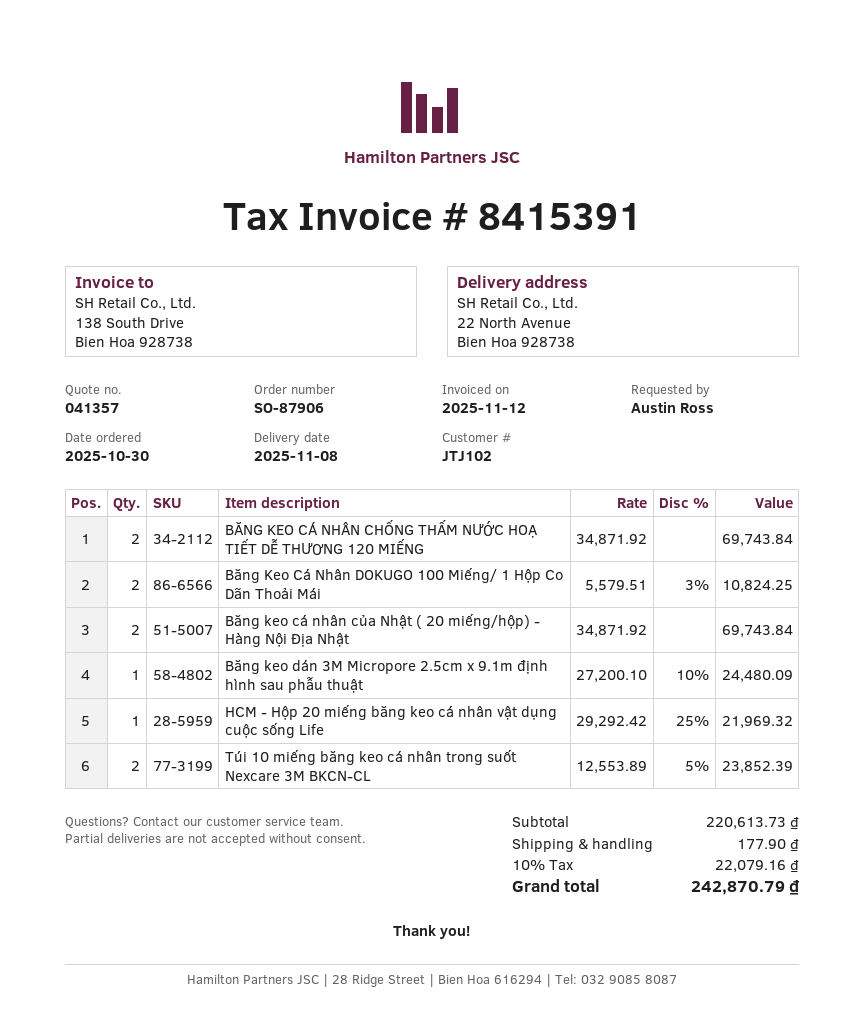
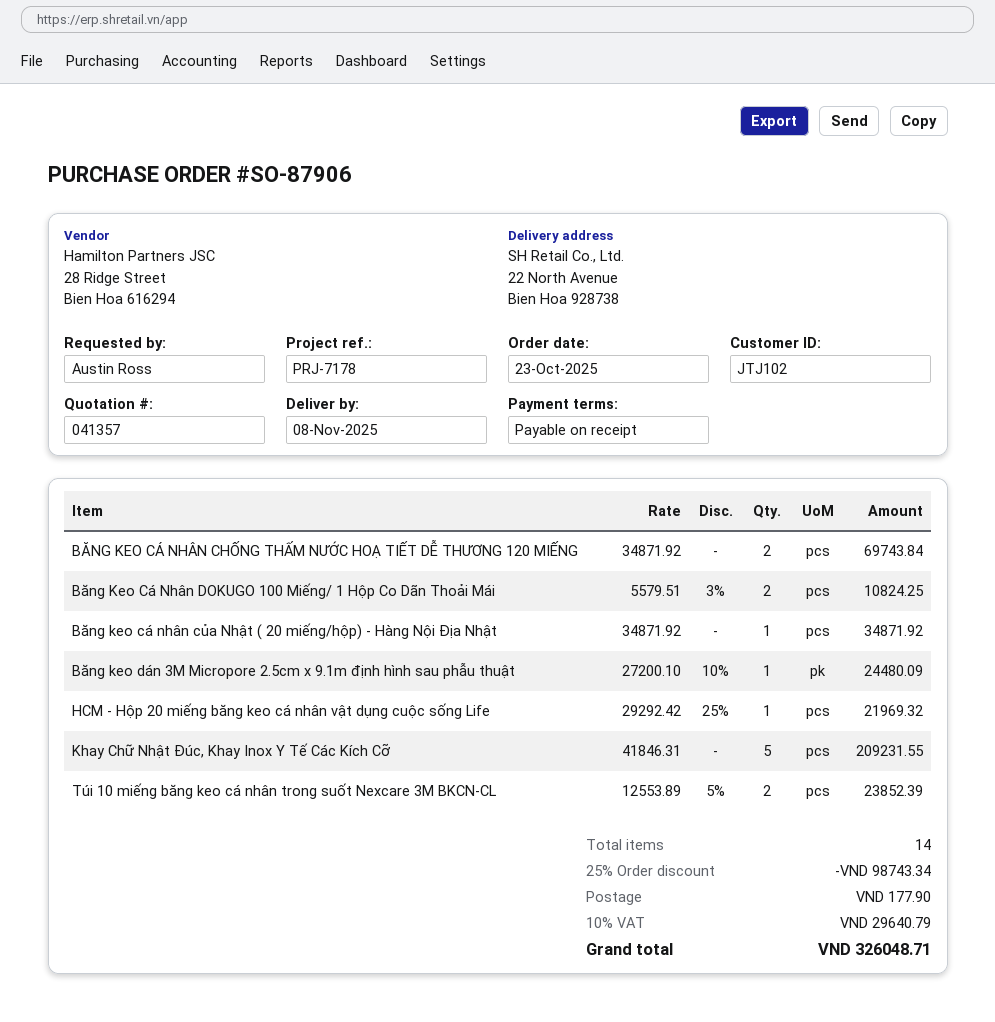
order date: 2025-10-30 -> 2025-10-23
Băng keo cá nhân của Nhật ( 20 miếng/hộp) - Hàng Nội Địa Nhật: 2 x 34871.92 = 69743.84 -> 1 x 34871.92 = 34871.92
Khay Chữ Nhật Đúc, Khay Inox Y Tế Các Kích Cỡ: none -> 5 x 41846.31 = 209231.55
discount: none -> 25% = 98743.34
tax: 10% = 22079.16 -> 10% = 29640.79
total: 242870.79 -> 326048.71

